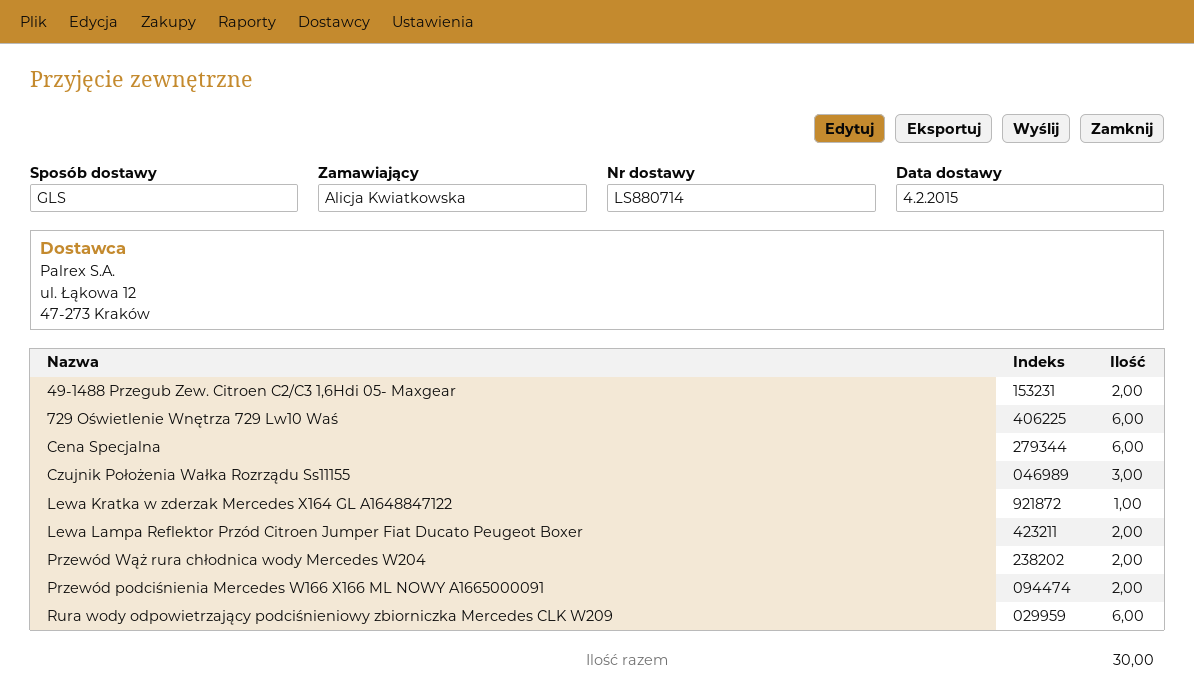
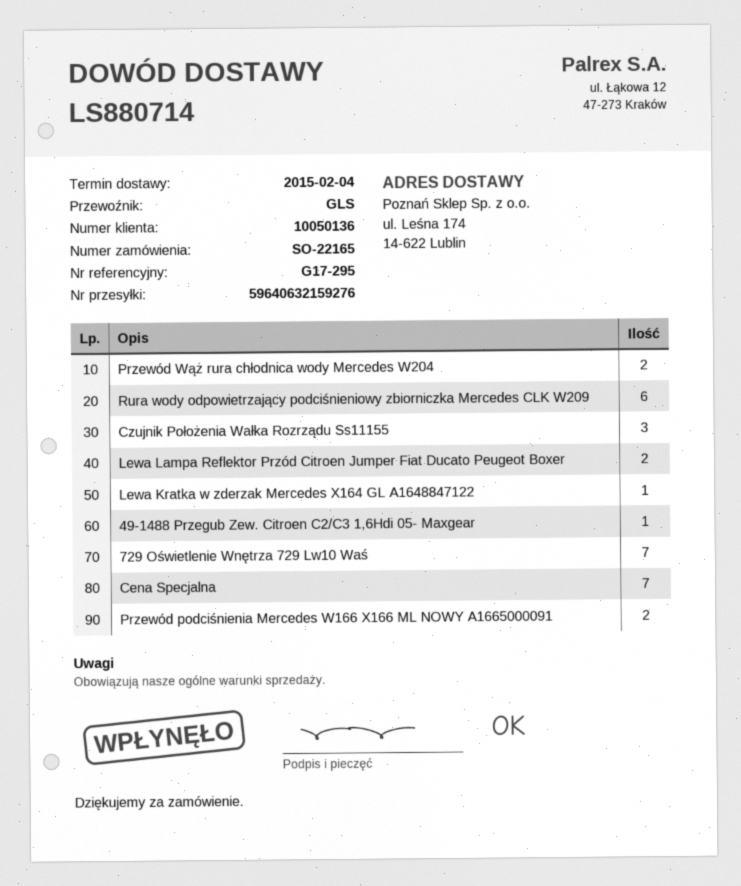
49-1488 Przegub Zew. Citroen C2/C3 1,6Hdi 05- Maxgear: 2 -> 1
729 Oświetlenie Wnętrza 729 Lw10 Waś: 6 -> 7
Cena Specjalna: 6 -> 7

